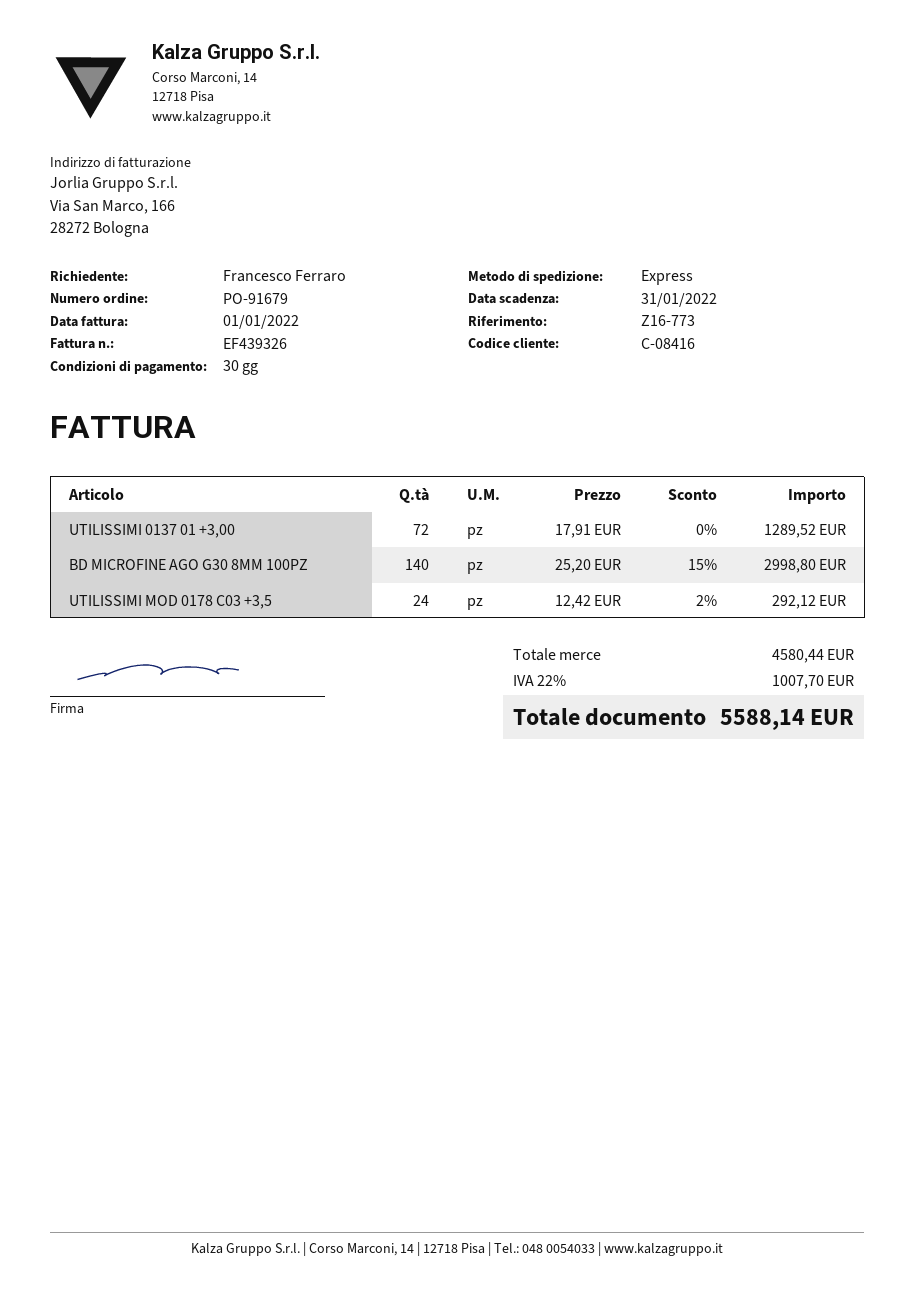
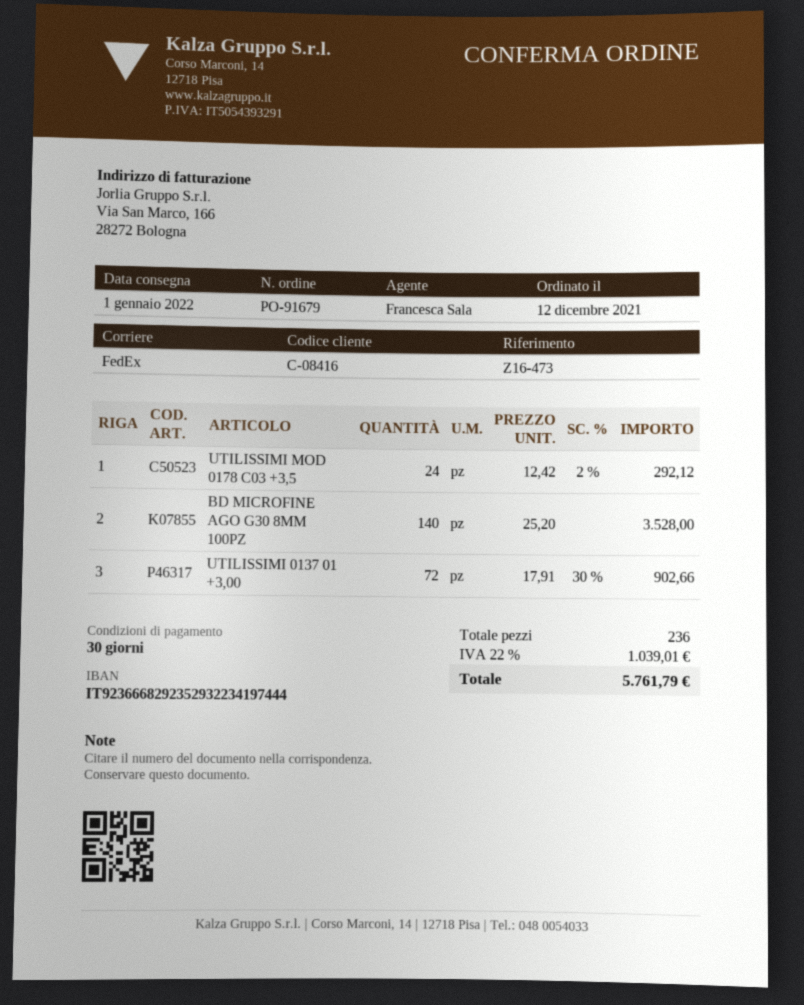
reference: Z16-773 -> Z16-473
shipping method: express -> FedEx
UTILISSIMI 0137 01 +3,00: 72 x 17.91 = 1289.52 -> 72 x 17.91 - 30% = 902.66
BD MICROFINE AGO G30 8MM 100PZ: 140 x 25.20 - 15% = 2998.80 -> 140 x 25.20 = 3528.00
tax: 22% = 1007.70 -> 22% = 1039.01
total: 5588.14 -> 5761.79

